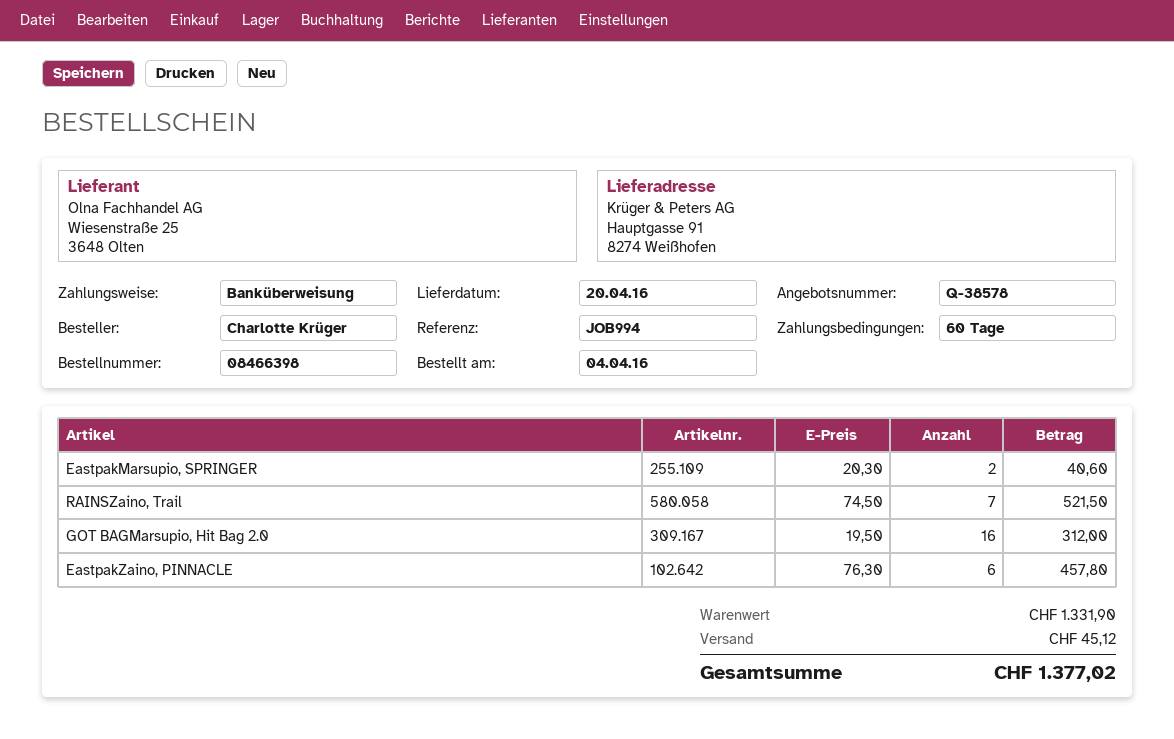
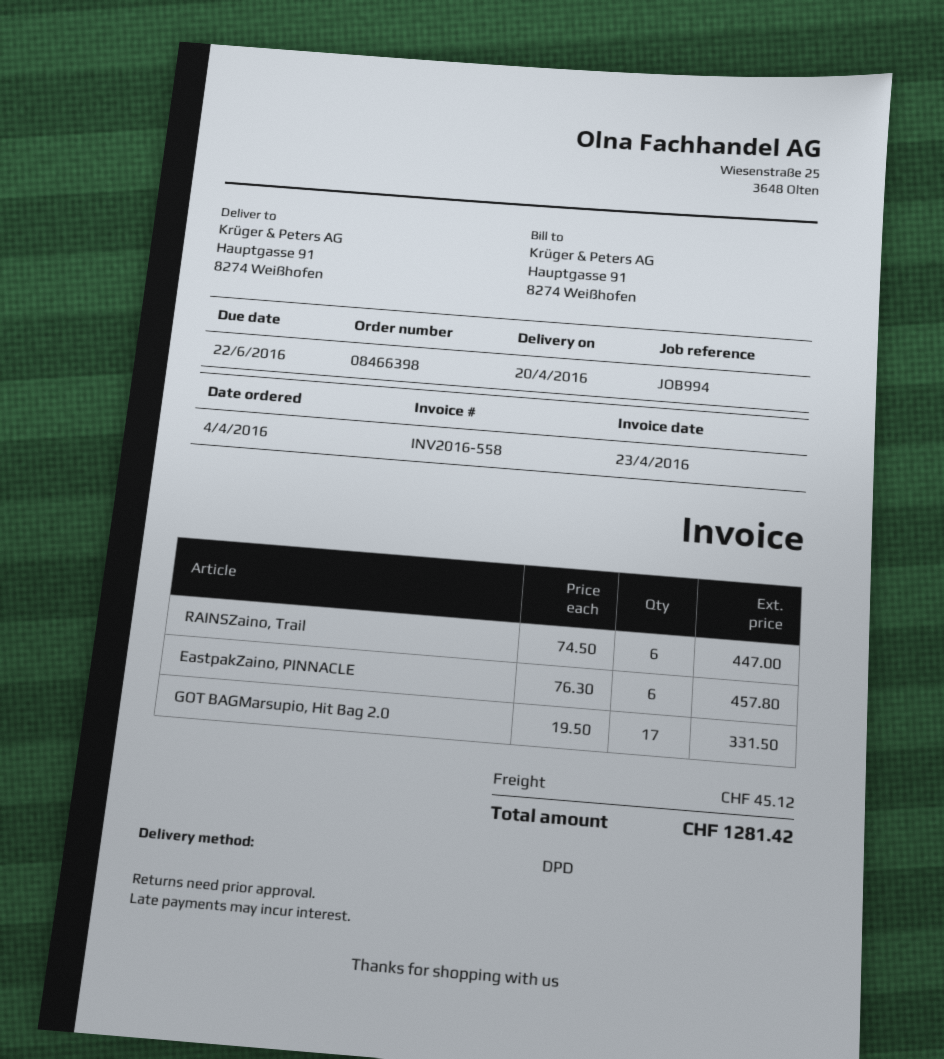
EastpakMarsupio, SPRINGER: 2 x 20.30 = 40.60 -> none
RAINSZaino, Trail: 7 x 74.50 = 521.50 -> 6 x 74.50 = 447.00
GOT BAGMarsupio, Hit Bag 2.0: 16 x 19.50 = 312.00 -> 17 x 19.50 = 331.50
total: 1377.02 -> 1281.42

